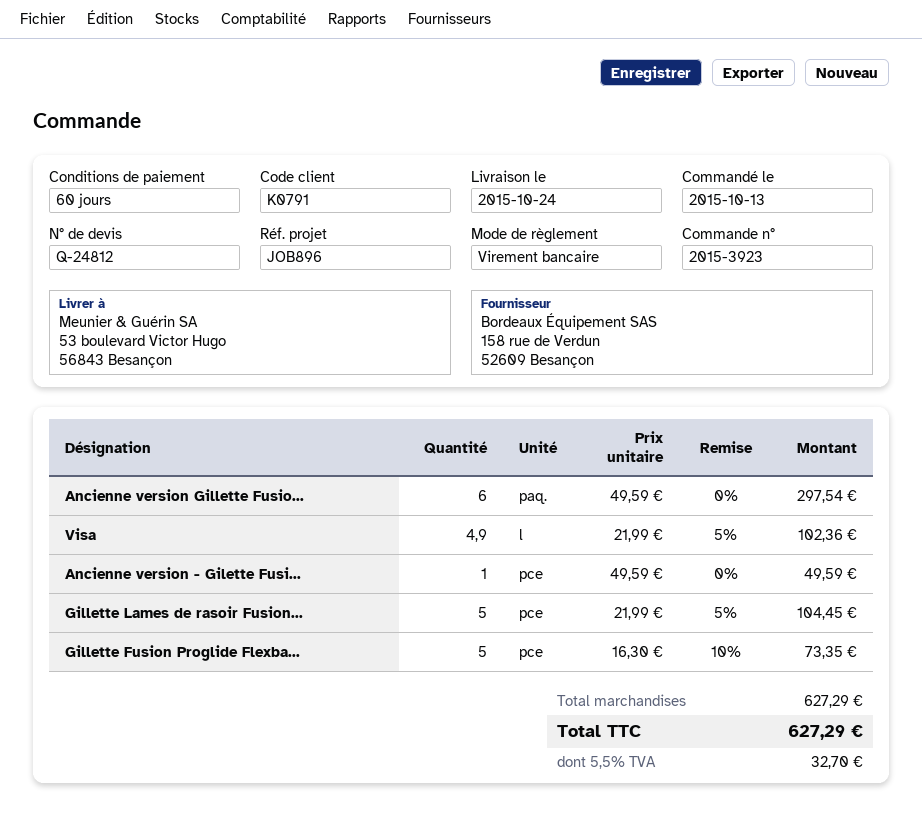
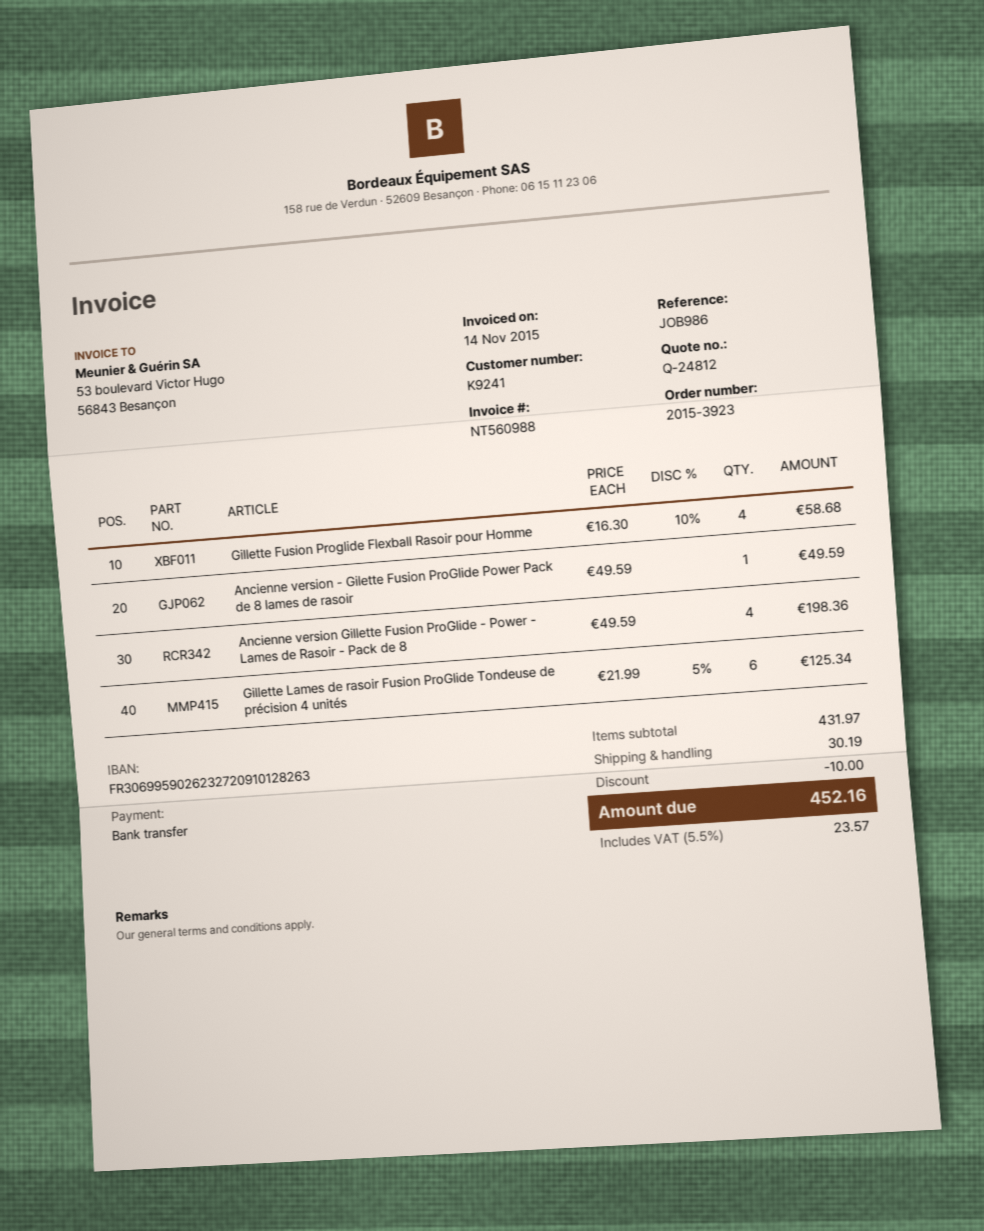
customer number: K0791 -> K9241
reference: JOB896 -> JOB986
Ancienne version Gillette Fusio...: 6 x 49.59 = 297.54 -> 4 x 49.59 = 198.36
Visa: 4.9 x 21.99 - 5% = 102.36 -> none
Gillette Lames de rasoir Fusion...: 5 x 21.99 - 5% = 104.45 -> 6 x 21.99 - 5% = 125.34
Gillette Fusion Proglide Flexba...: 5 x 16.30 - 10% = 73.35 -> 4 x 16.30 - 10% = 58.68
subtotal: 627.29 -> 431.97
discount: none -> 10.00
shipping: none -> 30.19
tax: 5.5% = 32.70 -> 5.5% = 23.57
total: 627.29 -> 452.16

